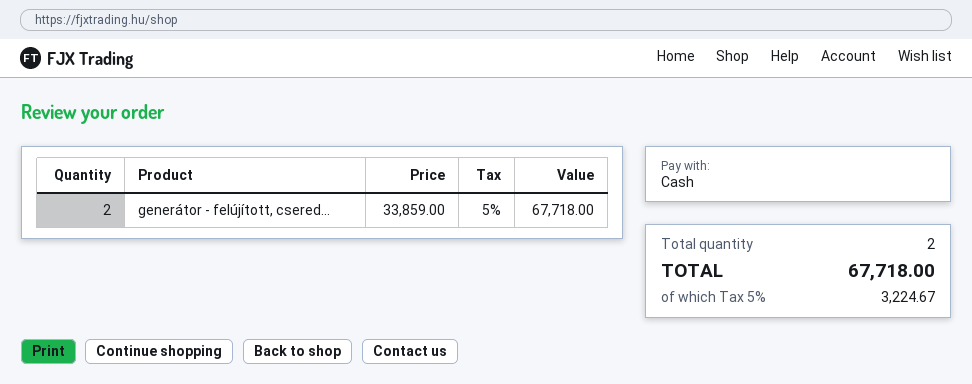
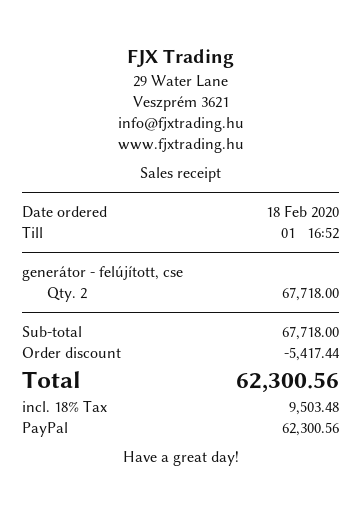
payment method: cash -> PayPal
discount: none -> 5417.44
tax: 5% = 3224.67 -> 18% = 9503.48
total: 67718.00 -> 62300.56

